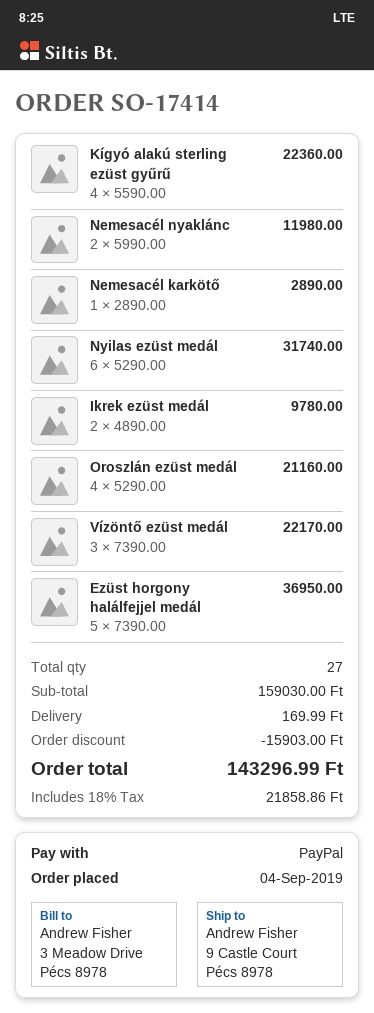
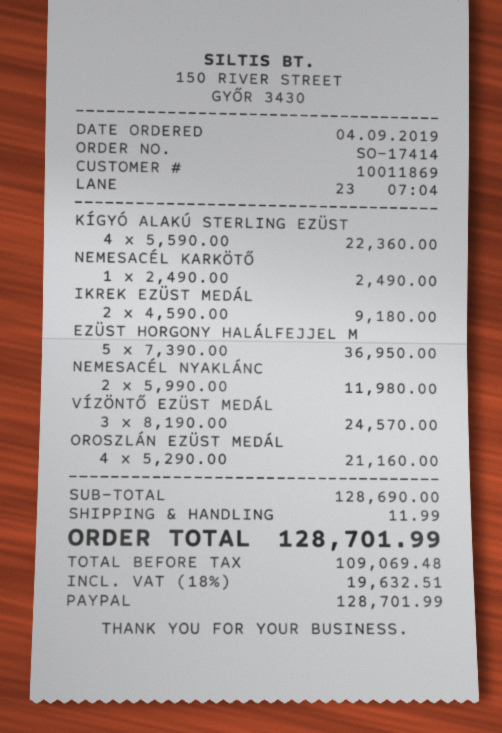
Nemesacél karkötő: 1 x 2890.00 = 2890.00 -> 1 x 2490.00 = 2490.00
Nyilas ezüst medál: 6 x 5290.00 = 31740.00 -> none
Ikrek ezüst medál: 2 x 4890.00 = 9780.00 -> 2 x 4590.00 = 9180.00
Vízöntő ezüst medál: 3 x 7390.00 = 22170.00 -> 3 x 8190.00 = 24570.00
subtotal: 159030.00 -> 128690.00
discount: 15903.00 -> none
shipping: 169.99 -> 11.99
tax: 18% = 21858.86 -> 18% = 19632.51
total: 143296.99 -> 128701.99

